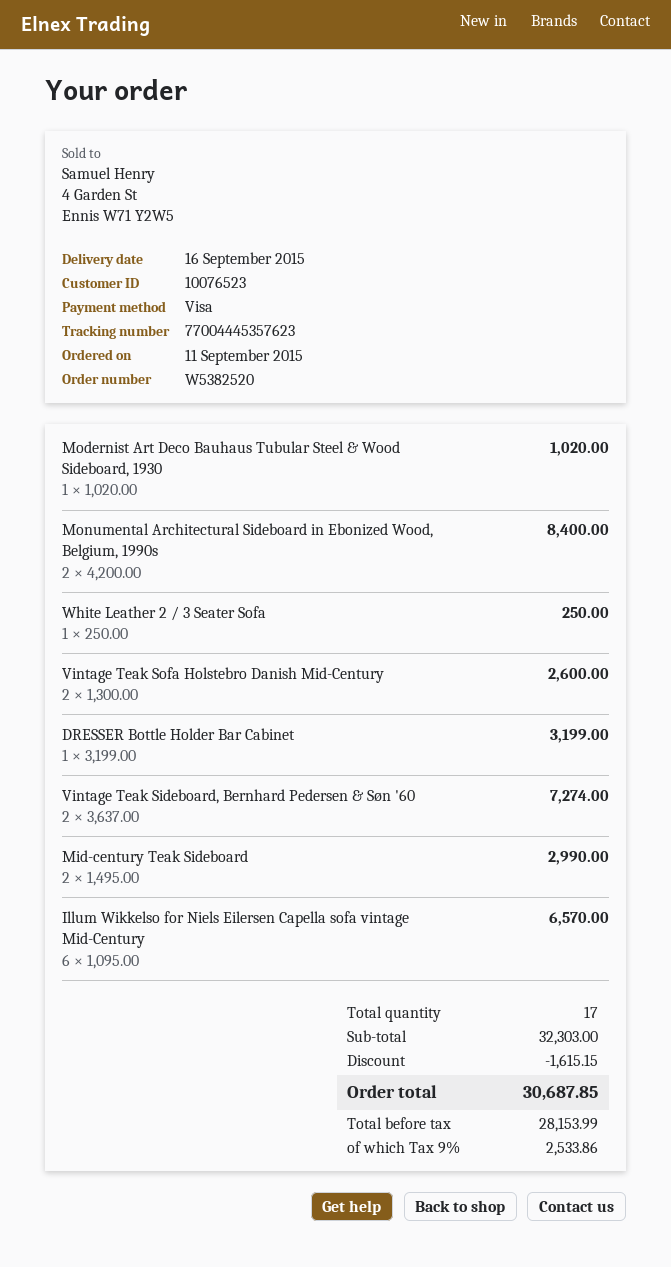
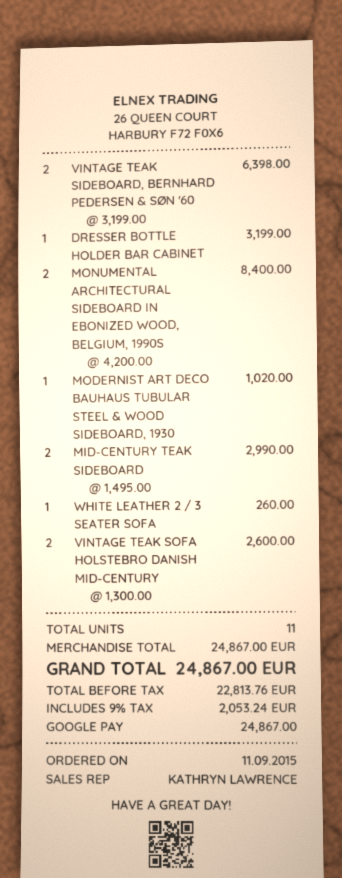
payment method: Visa -> Google Pay
White Leather 2 / 3 Seater Sofa: 1 x 250.00 = 250.00 -> 1 x 260.00 = 260.00
Vintage Teak Sideboard, Bernhard Pedersen & Søn '60: 2 x 3637.00 = 7274.00 -> 2 x 3199.00 = 6398.00
Illum Wikkelso for Niels Eilersen Capella sofa vintage Mid-Century: 6 x 1095.00 = 6570.00 -> none
total quantity: 17 -> 11
subtotal: 32303.00 -> 24867.00
discount: 1615.15 -> none
net: 28153.99 -> 22813.76
tax: 9% = 2533.86 -> 9% = 2053.24
total: 30687.85 -> 24867.00

